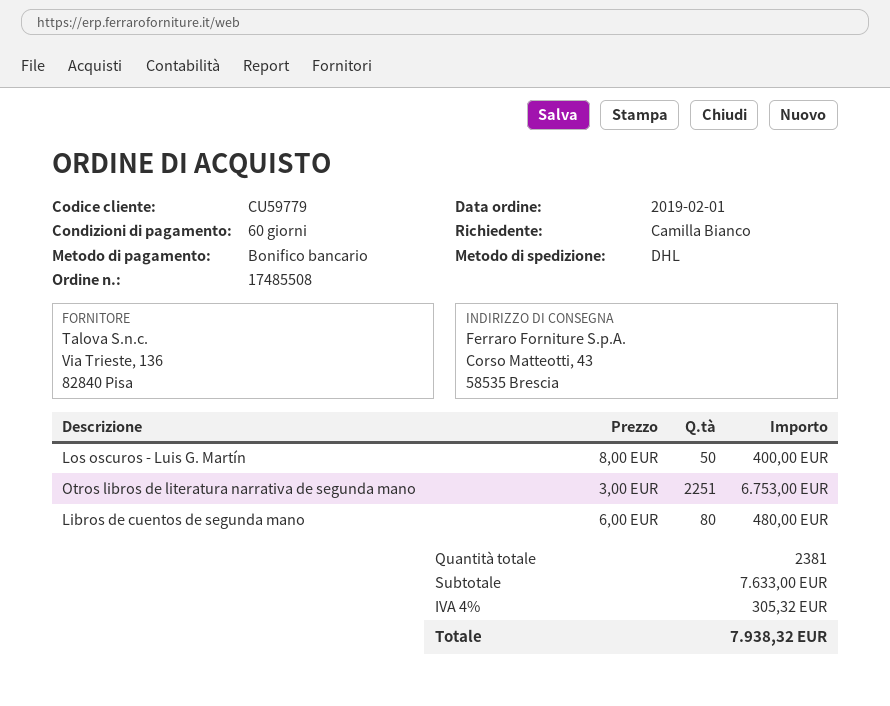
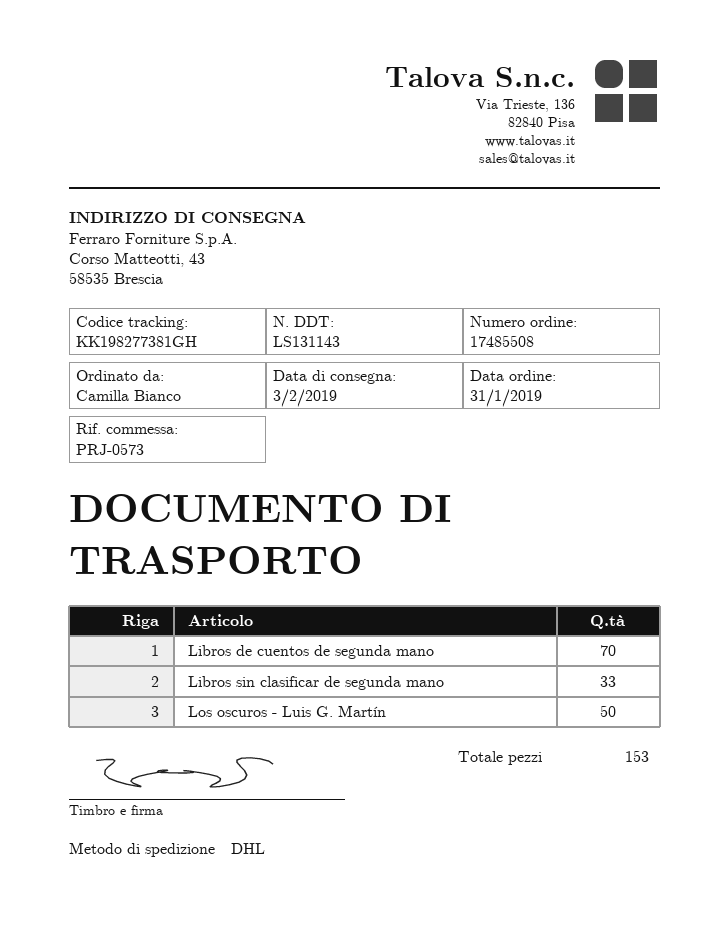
order date: 2019-02-01 -> 2019-01-31
Otros libros de literatura narrativa de segunda mano: 2251 -> none
Libros de cuentos de segunda mano: 80 -> 70
Libros sin clasificar de segunda mano: none -> 33
total quantity: 2381 -> 153

